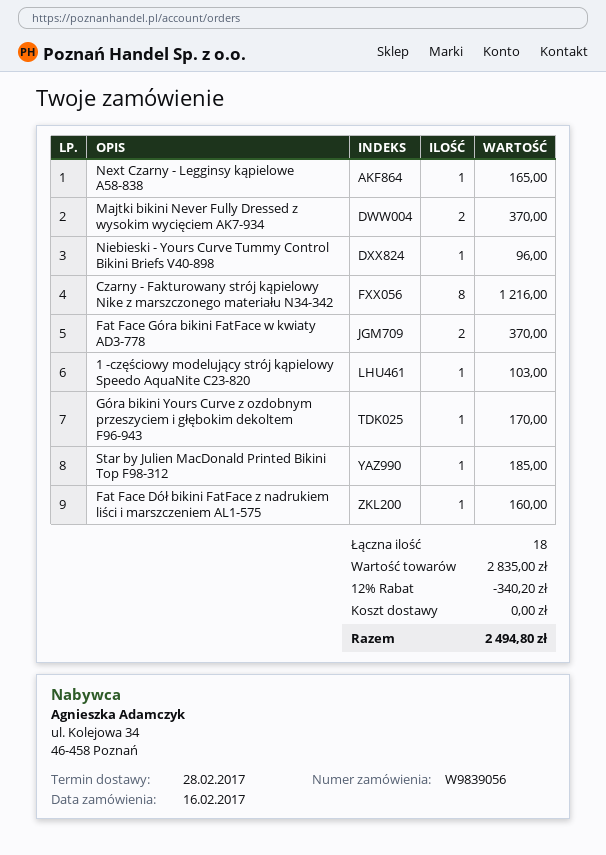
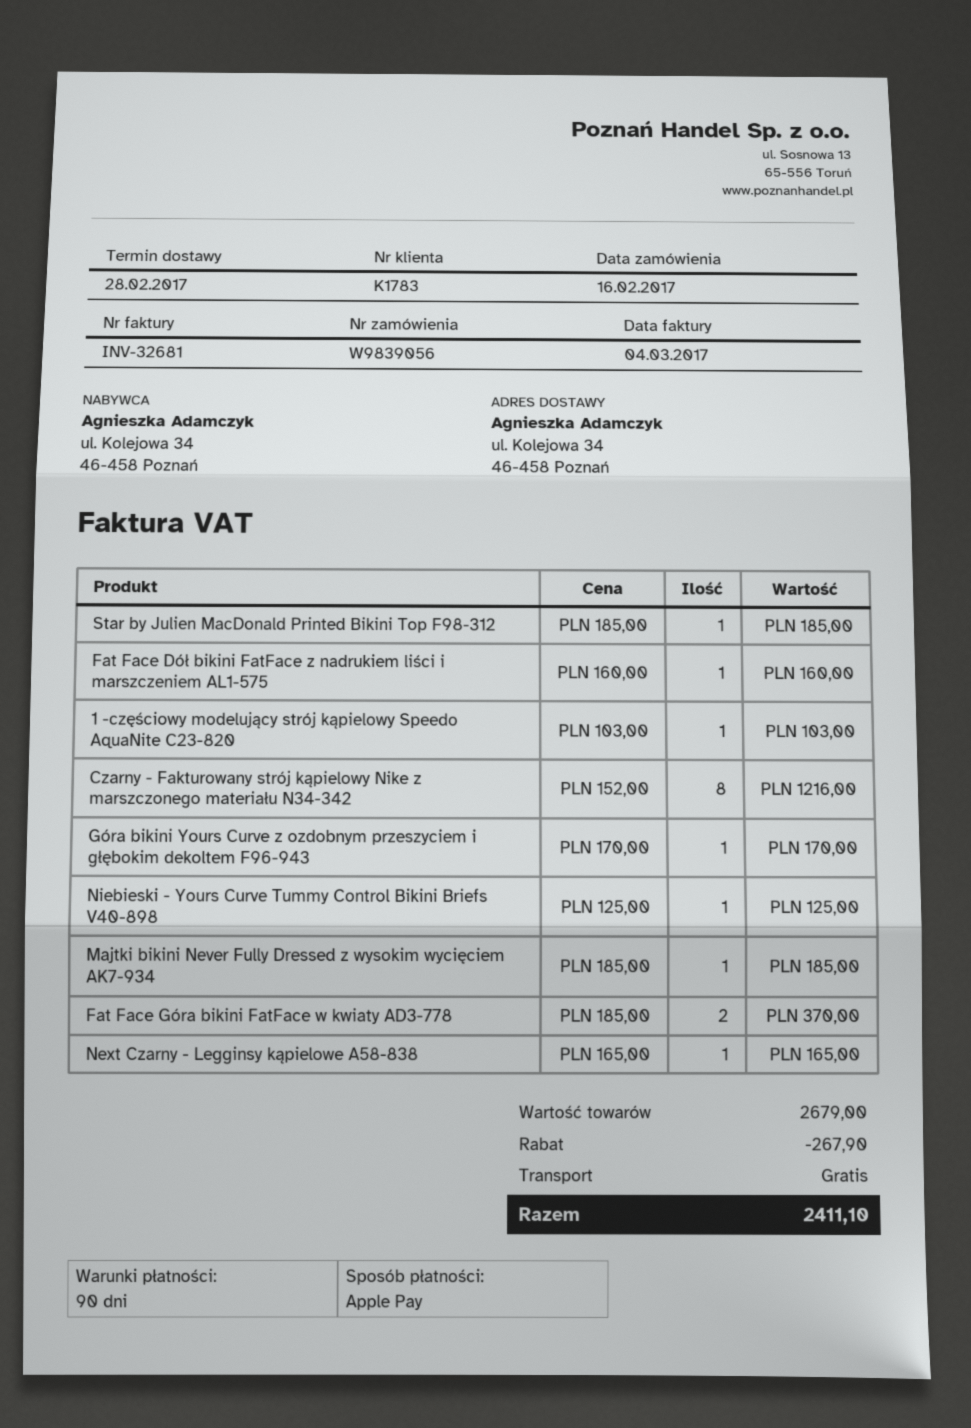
Majtki bikini Never Fully Dressed z wysokim wycięciem AK7-934: 2 for 370.00 -> 1 for 185.00
Niebieski - Yours Curve Tummy Control Bikini Briefs V40-898: 1 for 96.00 -> 1 for 125.00
subtotal: 2835.00 -> 2679.00
discount: 340.20 -> 267.90
total: 2494.80 -> 2411.10

